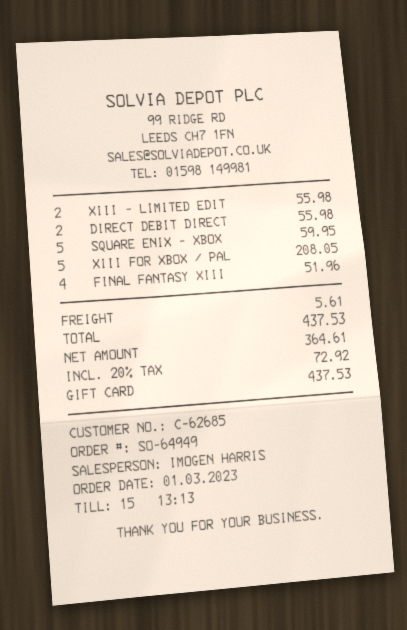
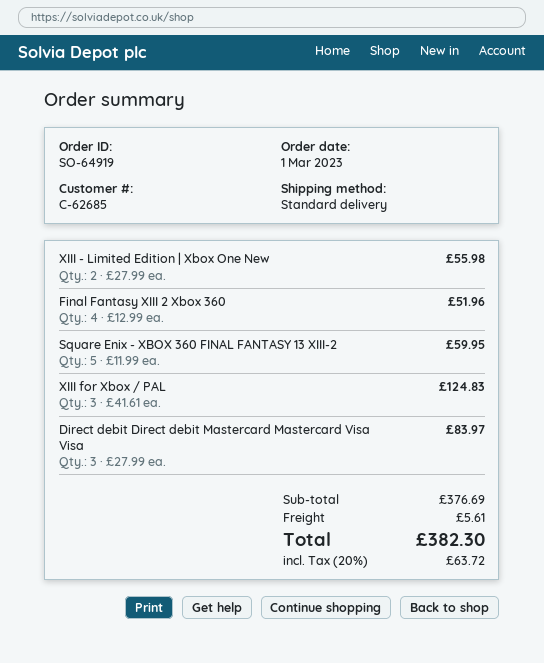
order number: SO-64949 -> SO-64919
DIRECT DEBIT DIRECT: 2 for 55.98 -> 3 for 83.97
XIII FOR XBOX / PAL: 5 for 208.05 -> 3 for 124.83
tax: 20% = 72.92 -> 20% = 63.72
total: 437.53 -> 382.30

